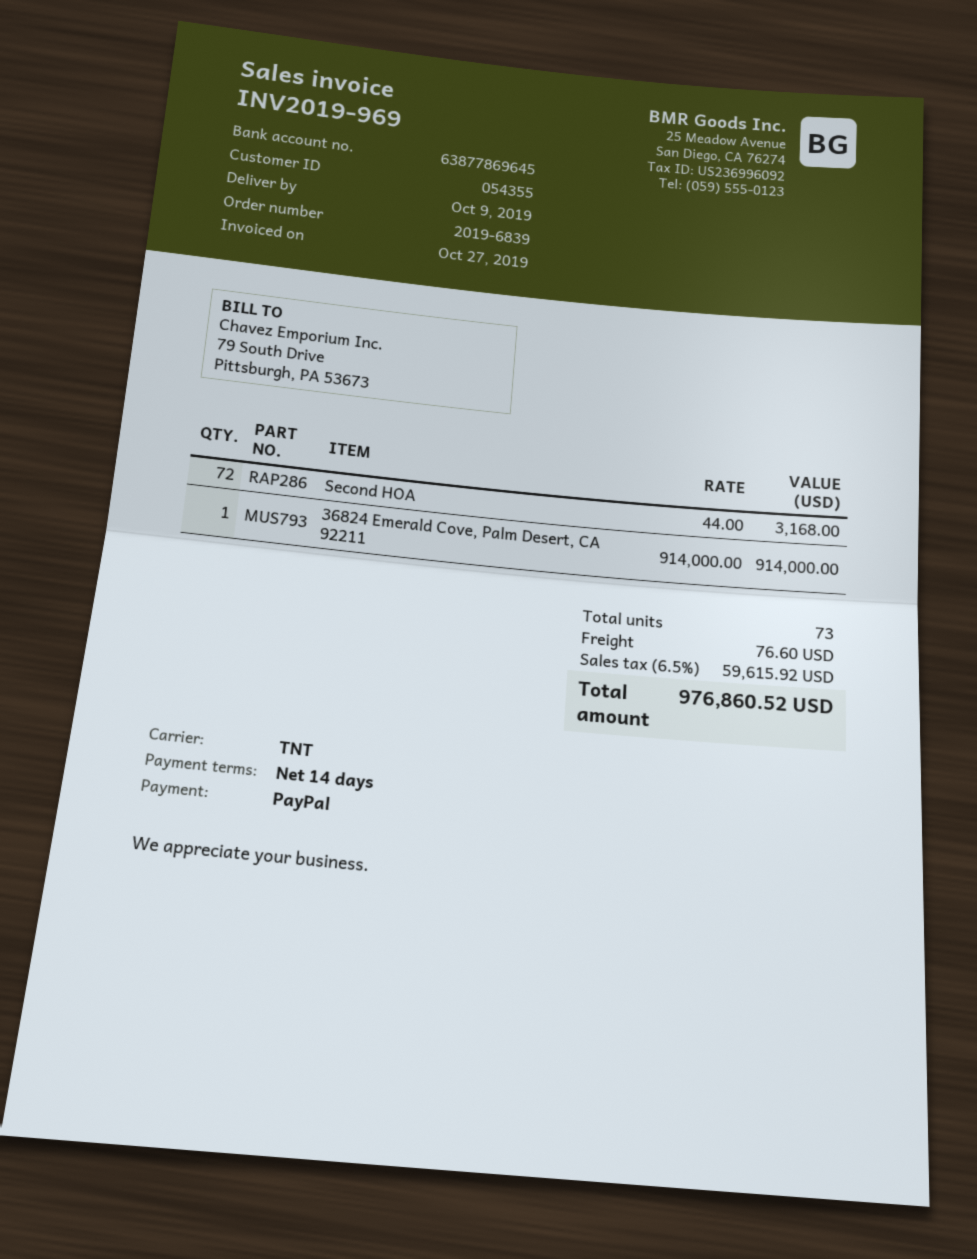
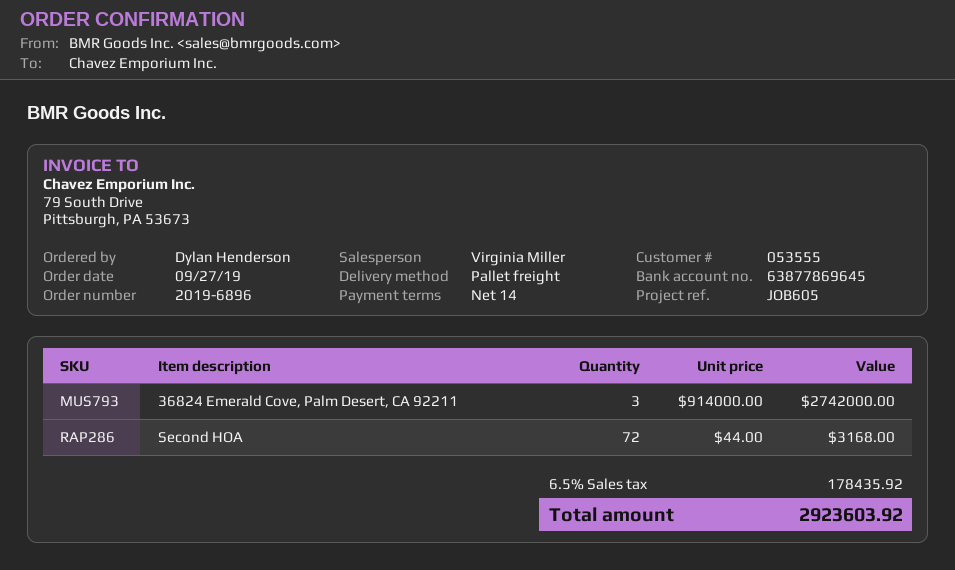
order number: 2019-6839 -> 2019-6896
customer number: 054355 -> 053555
shipping method: TNT -> pallet freight
36824 Emerald Cove, Palm Desert, CA 92211: 1 x 914000.00 = 914000.00 -> 3 x 914000.00 = 2742000.00
shipping: 76.60 -> none
tax: 6.5% = 59615.92 -> 6.5% = 178435.92
total: 976860.52 -> 2923603.92

